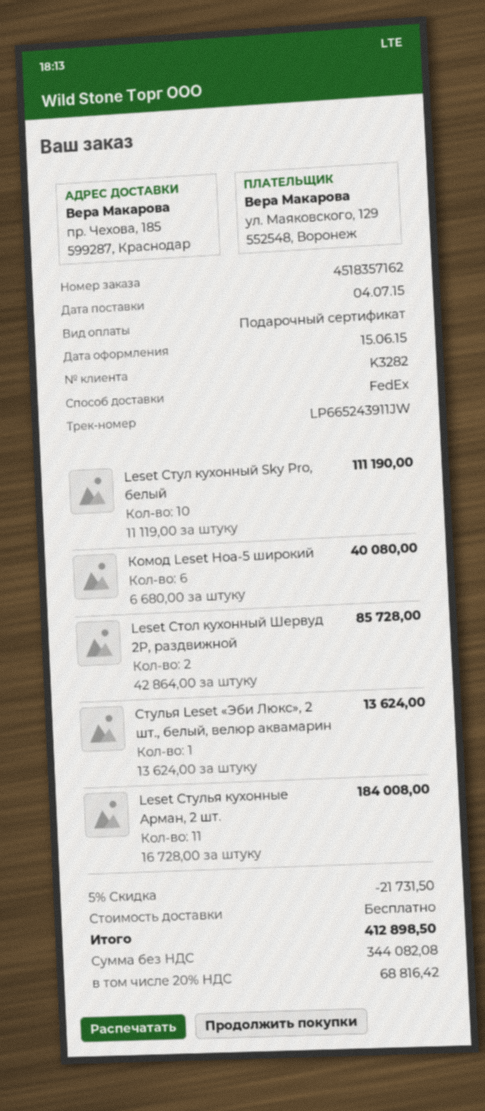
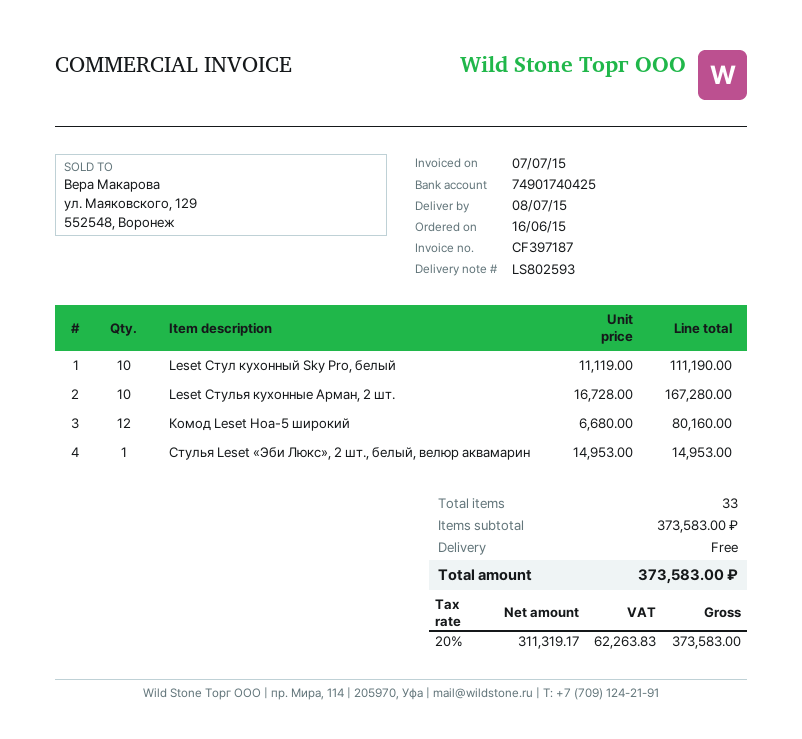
order date: 2015-06-15 -> 2015-06-16
delivery date: 2015-07-04 -> 2015-07-08
Комод Leset Ноа-5 широкий: 6 x 6680.00 = 40080.00 -> 12 x 6680.00 = 80160.00
Leset Стол кухонный Шервуд 2Р, раздвижной: 2 x 42864.00 = 85728.00 -> none
Стулья Leset «Эби Люкс», 2 шт., белый, велюр аквамарин: 1 x 13624.00 = 13624.00 -> 1 x 14953.00 = 14953.00
Leset Стулья кухонные Арман, 2 шт.: 11 x 16728.00 = 184008.00 -> 10 x 16728.00 = 167280.00
discount: 5% = 21731.50 -> none
net: 344082.08 -> 311319.17
tax: 20% = 68816.42 -> 20% = 62263.83
total: 412898.50 -> 373583.00

